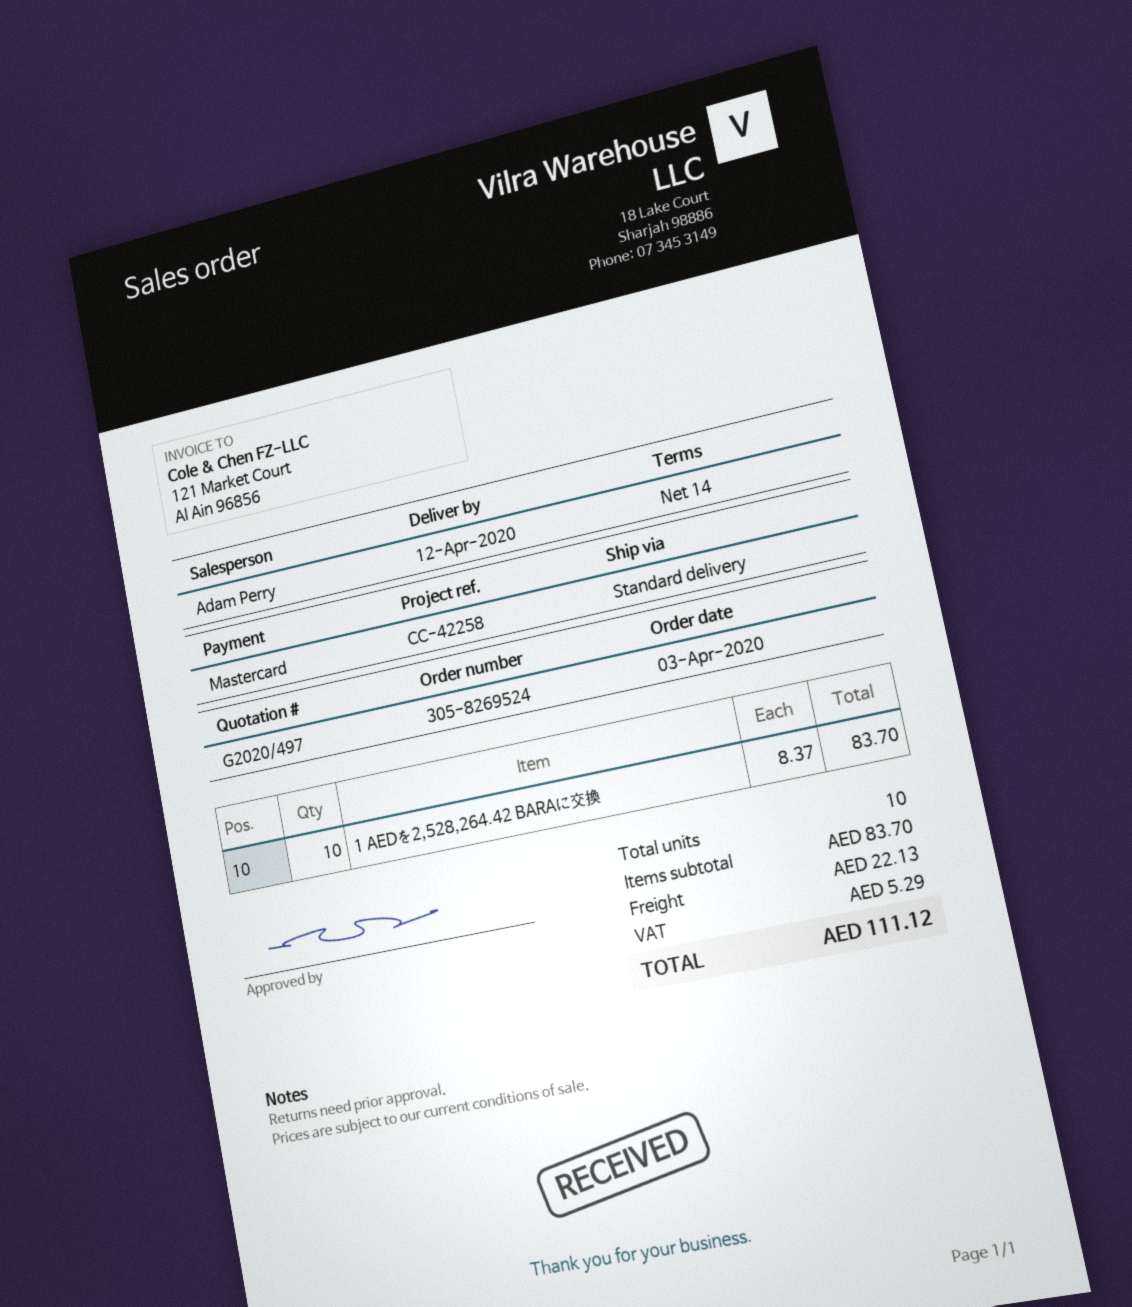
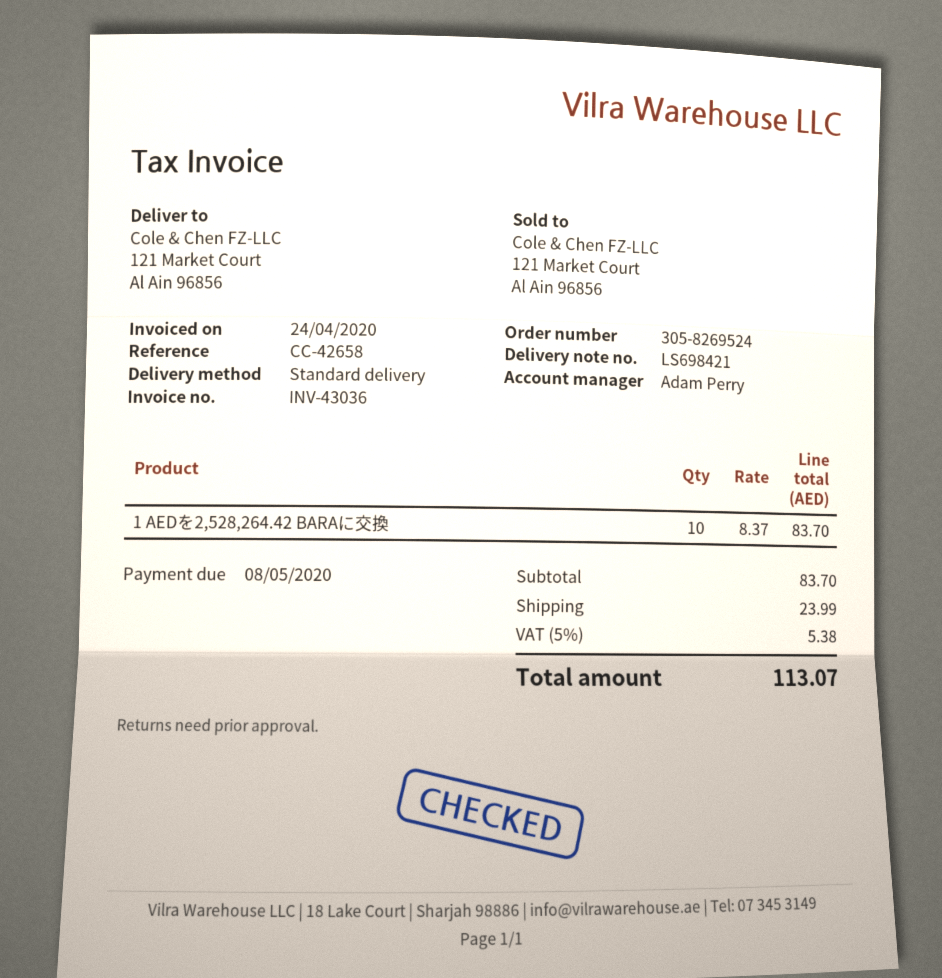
reference: CC-42258 -> CC-42658
shipping: 22.13 -> 23.99
tax: 5.29 -> 5.38
total: 111.12 -> 113.07

